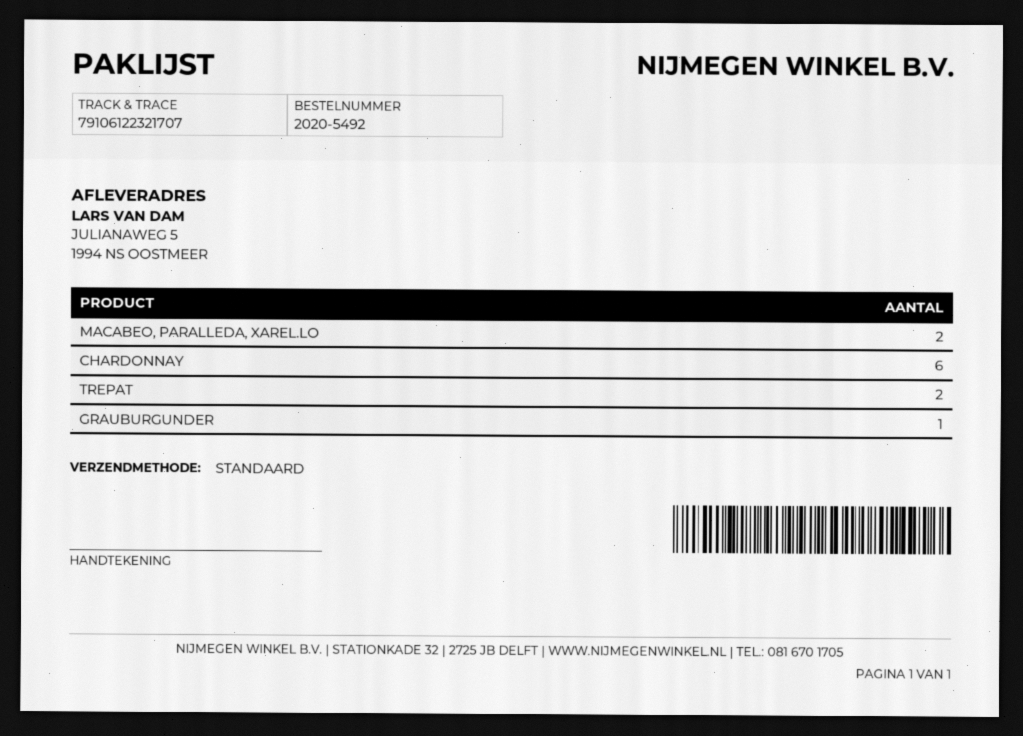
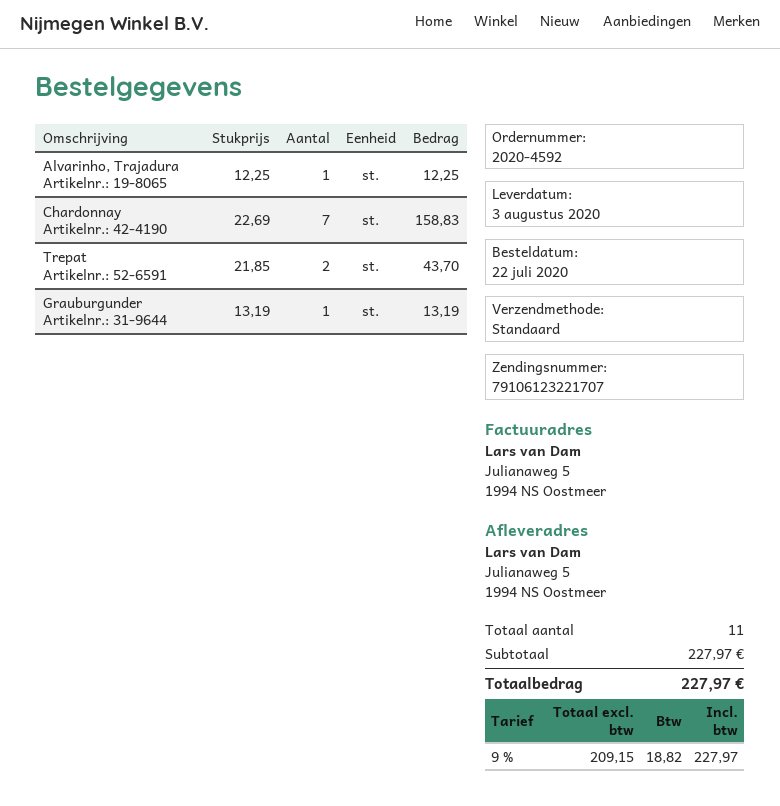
order number: 2020-5492 -> 2020-4592
tracking number: 79106122321707 -> 79106123221707
MACABEO, PARALLEDA, XAREL.LO: 2 -> none
CHARDONNAY: 6 -> 7
Alvarinho, Trajadura: none -> 1

